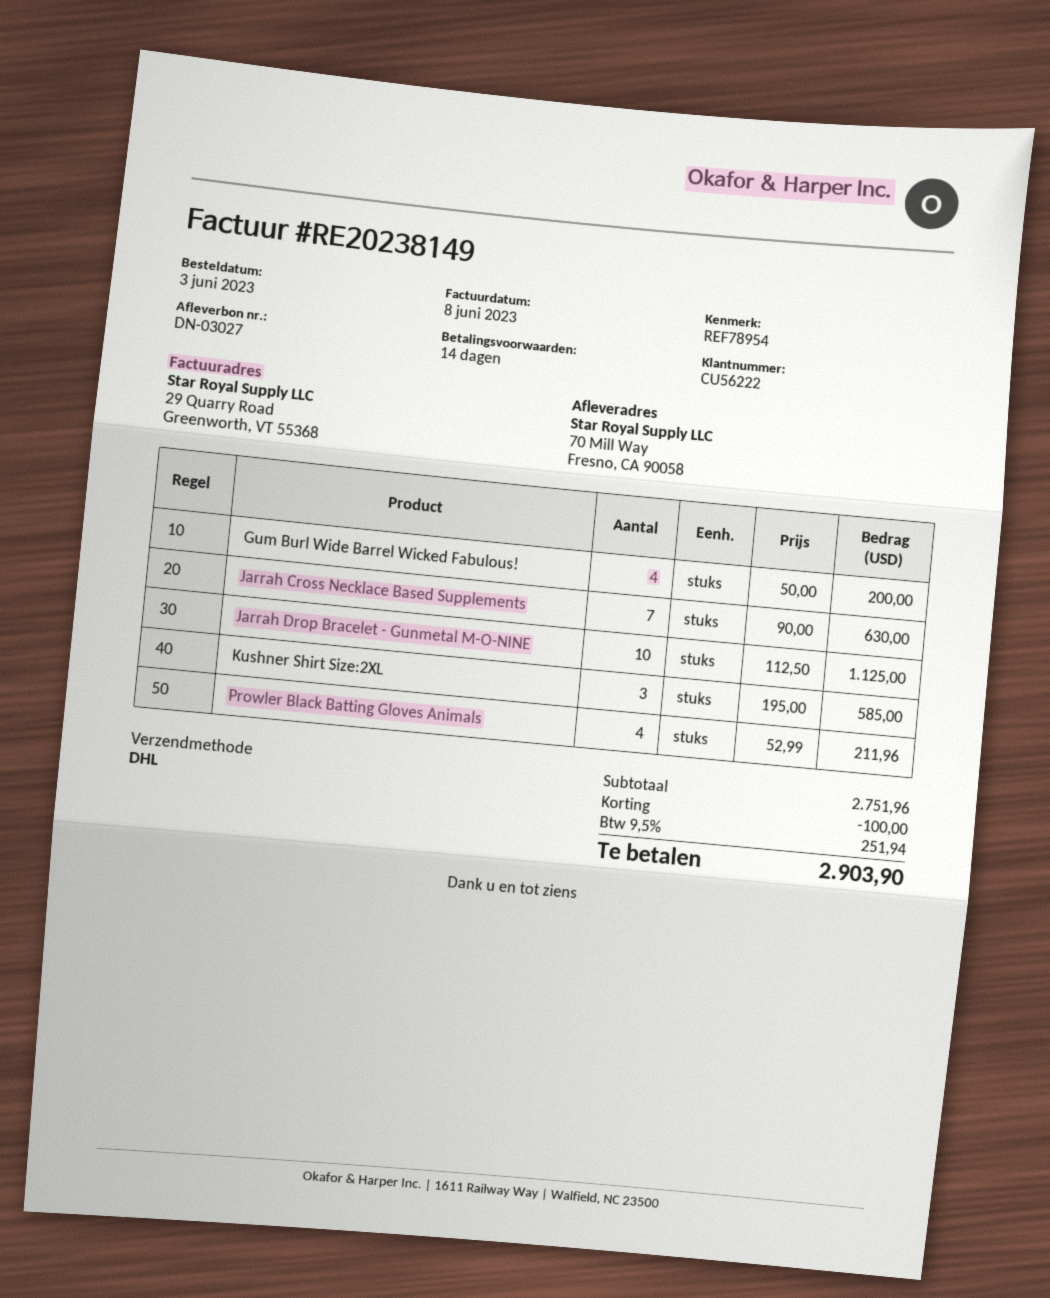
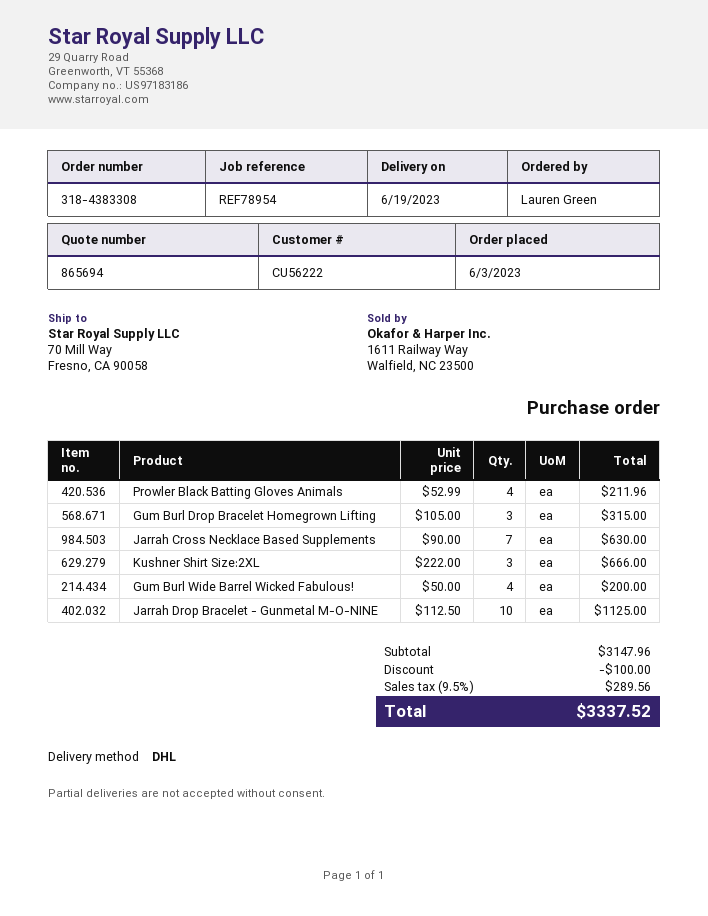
Kushner Shirt Size:2XL: 3 x 195.00 = 585.00 -> 3 x 222.00 = 666.00
Gum Burl Drop Bracelet Homegrown Lifting: none -> 3 x 105.00 = 315.00
subtotal: 2751.96 -> 3147.96
tax: 9.5% = 251.94 -> 9.5% = 289.56
total: 2903.90 -> 3337.52

